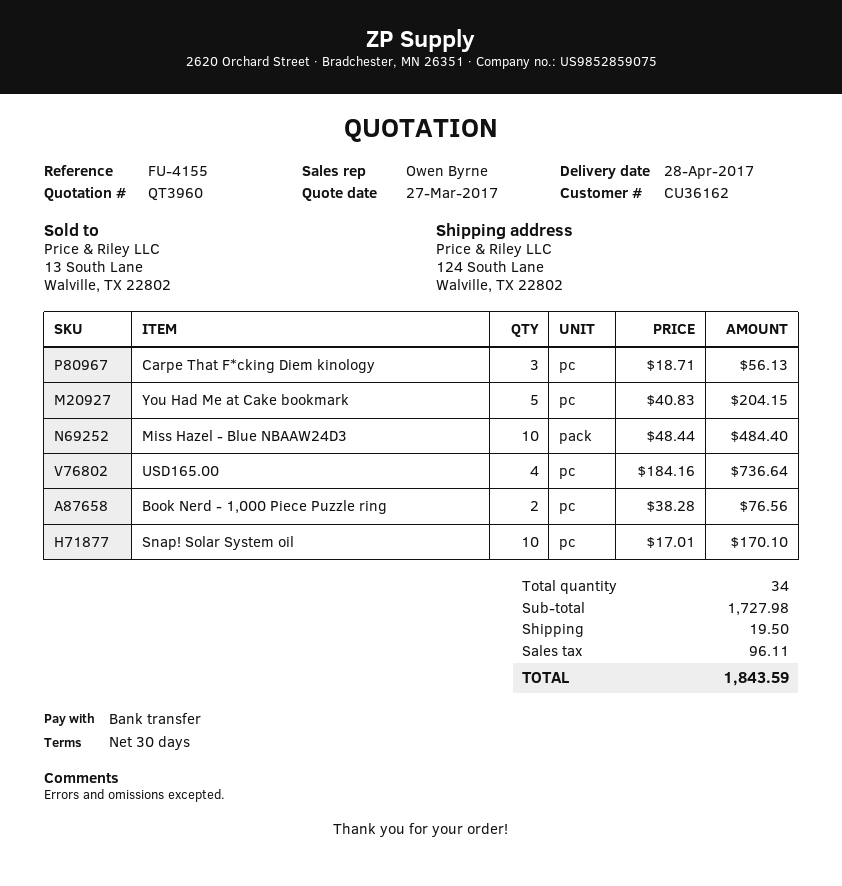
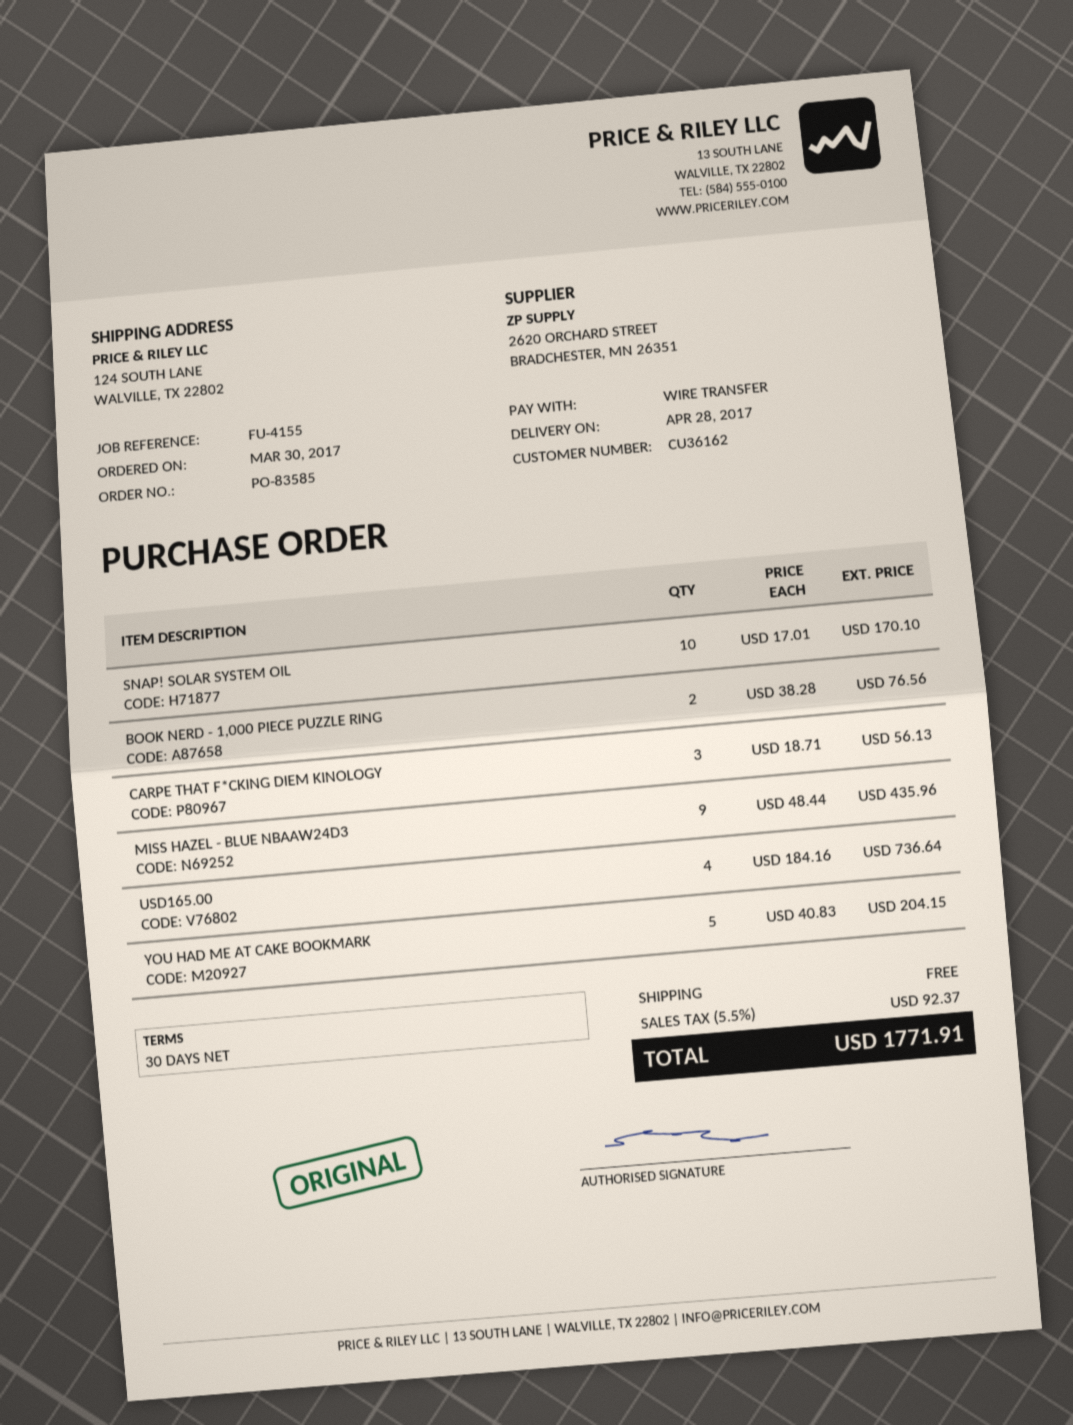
Miss Hazel - Blue NBAAW24D3: 10 x 48.44 = 484.40 -> 9 x 48.44 = 435.96
shipping: 19.50 -> 0.00
tax: 96.11 -> 92.37
total: 1843.59 -> 1771.91

